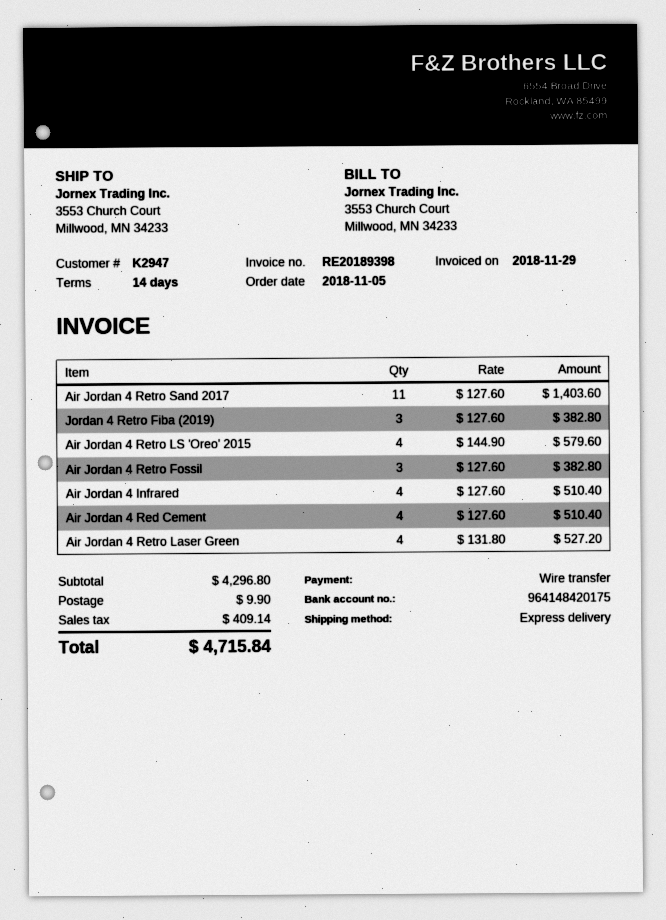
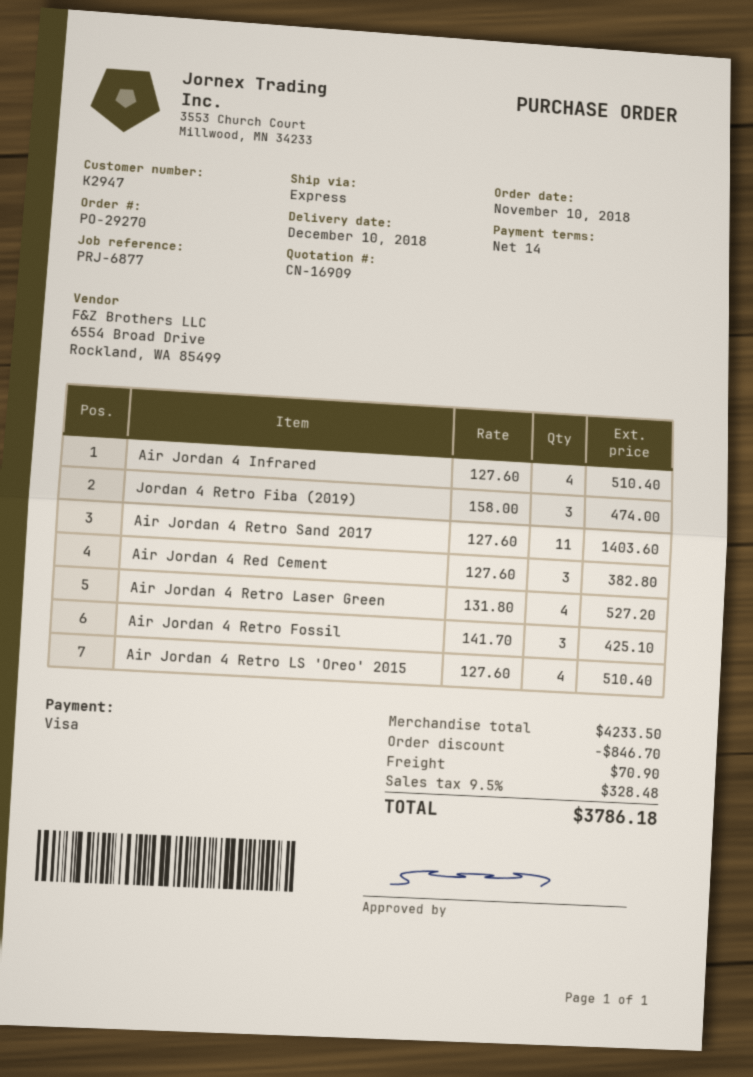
order date: 2018-11-05 -> 2018-11-10
payment method: bank transfer -> Visa
Jordan 4 Retro Fiba (2019): 3 x 127.60 = 382.80 -> 3 x 158.00 = 474.00
Air Jordan 4 Retro LS 'Oreo' 2015: 4 x 144.90 = 579.60 -> 4 x 127.60 = 510.40
Air Jordan 4 Retro Fossil: 3 x 127.60 = 382.80 -> 3 x 141.70 = 425.10
Air Jordan 4 Red Cement: 4 x 127.60 = 510.40 -> 3 x 127.60 = 382.80
subtotal: 4296.80 -> 4233.50
discount: none -> 846.70
shipping: 9.90 -> 70.90
tax: 409.14 -> 328.48
total: 4715.84 -> 3786.18

